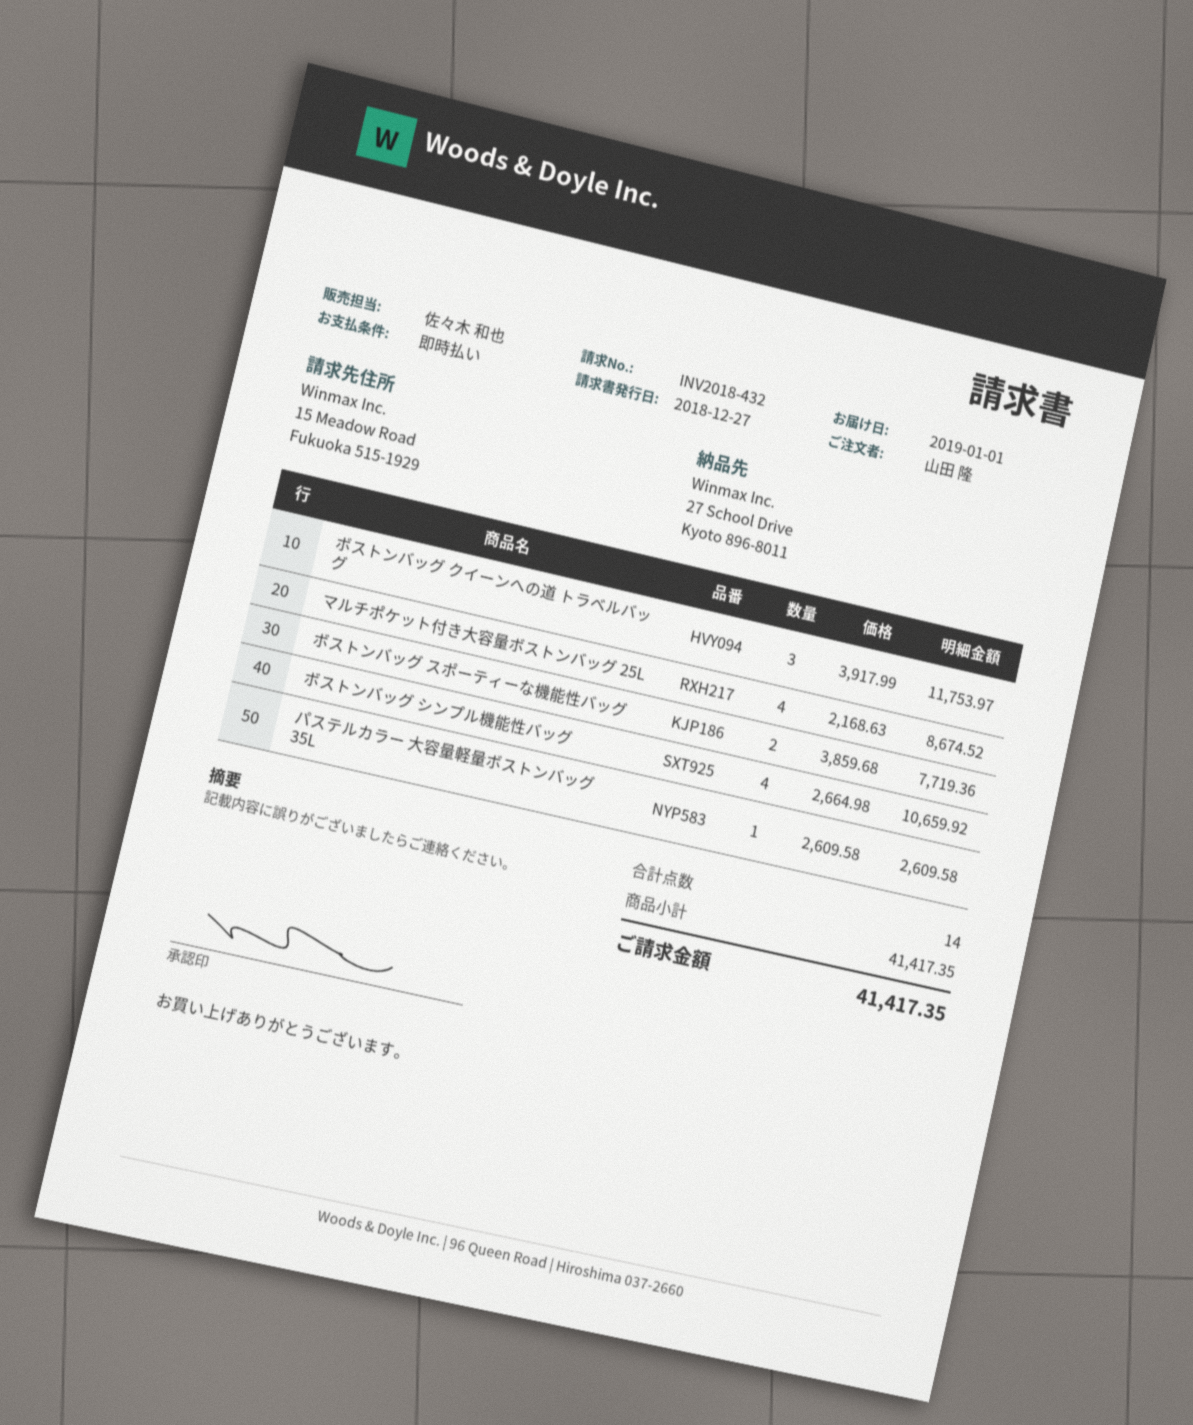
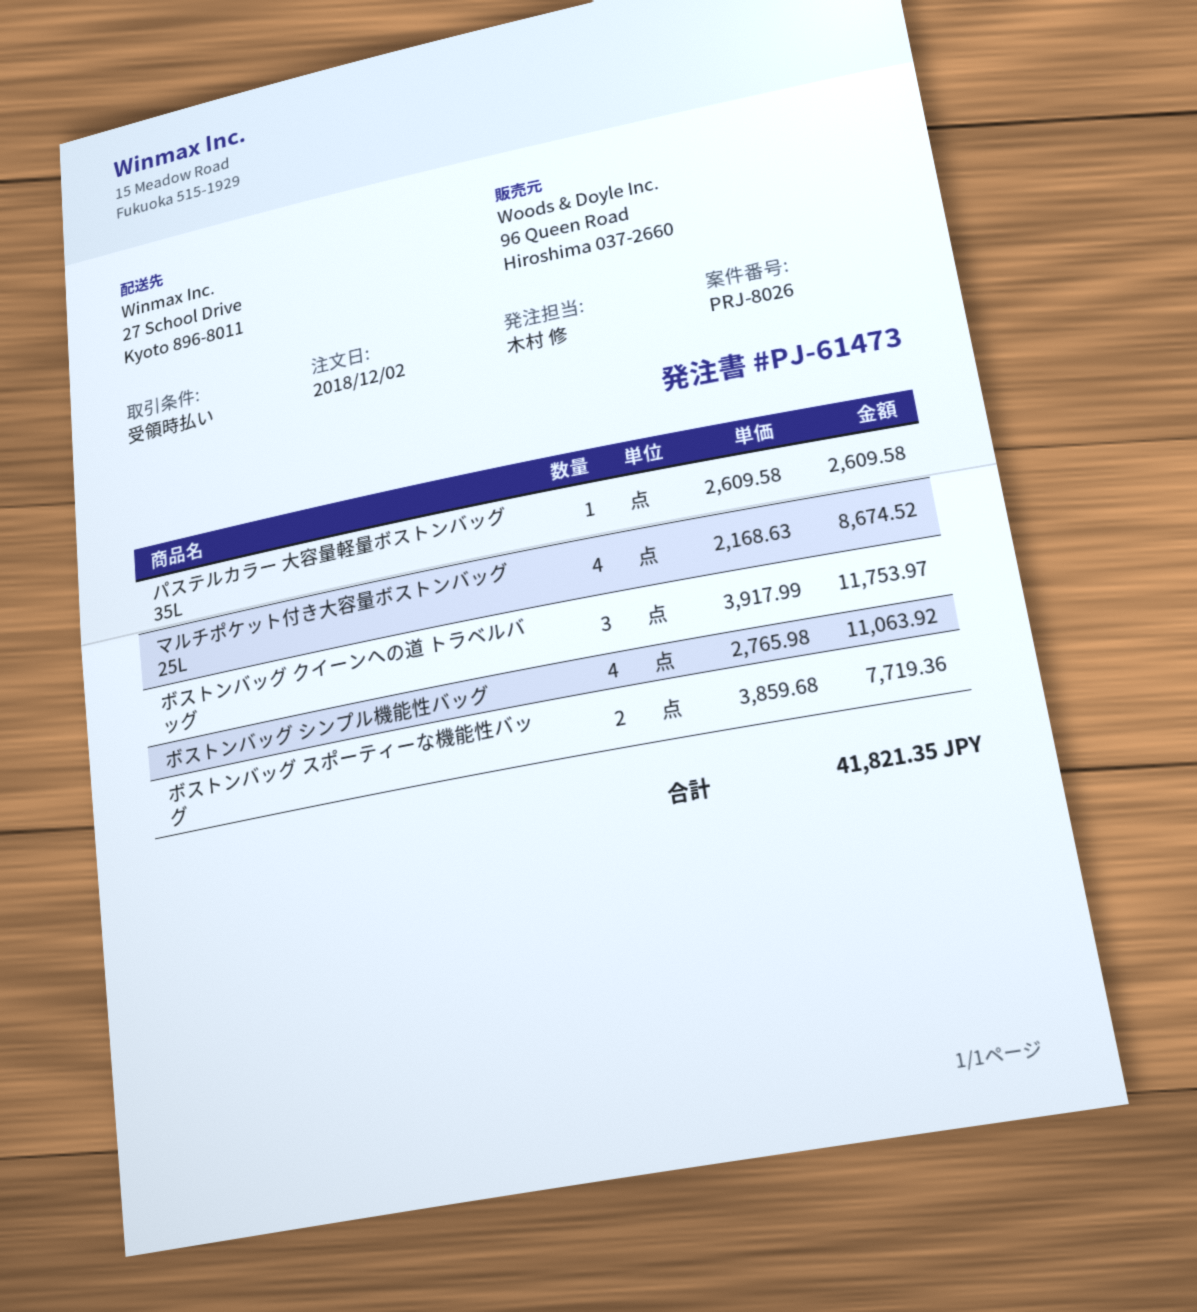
ordered by: 山田 隆 -> 木村 修
ボストンバッグ シンプル機能性バッグ: 4 x 2664.98 = 10659.92 -> 4 x 2765.98 = 11063.92
total: 41417.35 -> 41821.35

